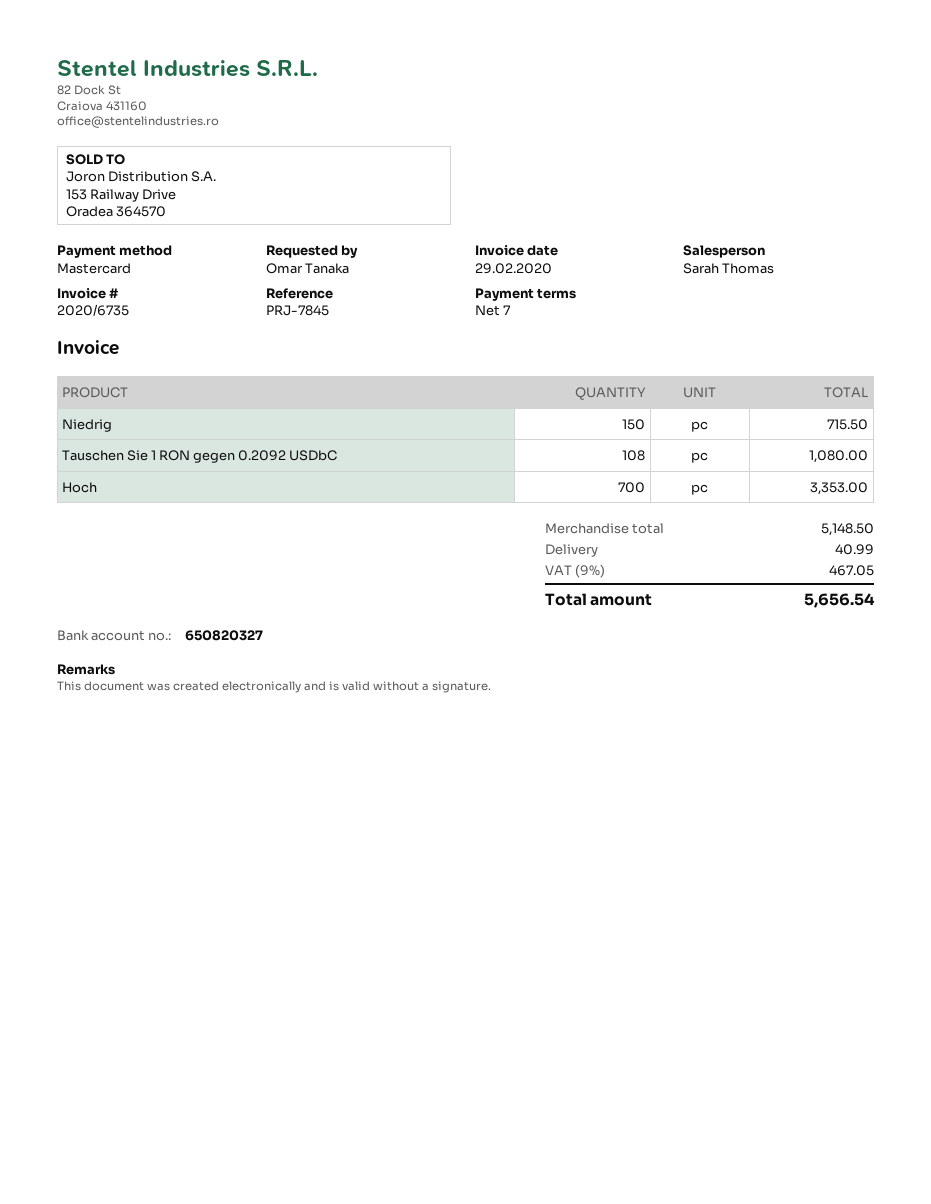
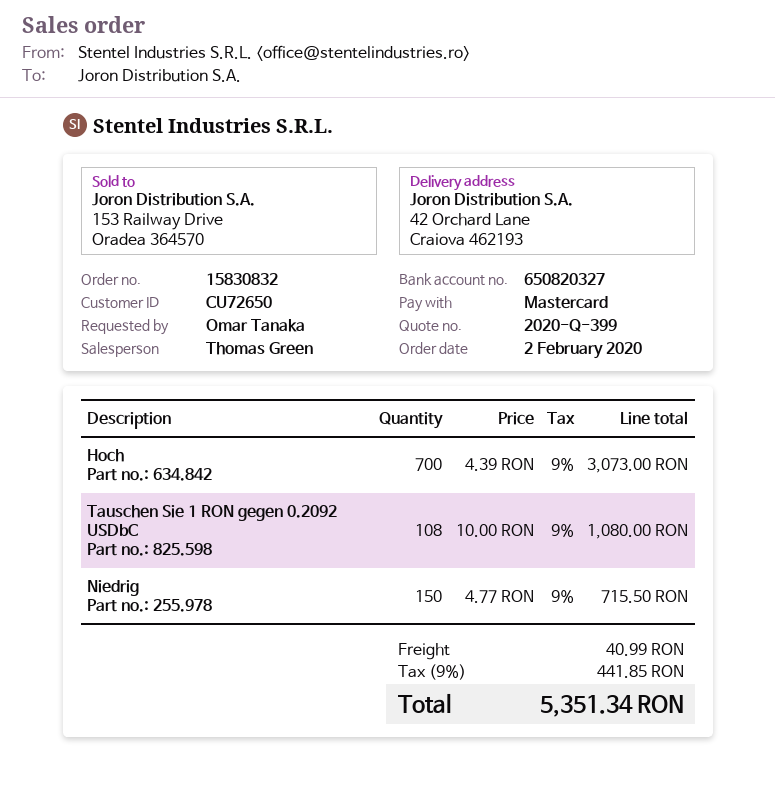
sales rep: Sarah Thomas -> Thomas Green
Hoch: 700 for 3353.00 -> 700 for 3073.00
tax: 9% = 467.05 -> 9% = 441.85
total: 5656.54 -> 5351.34

